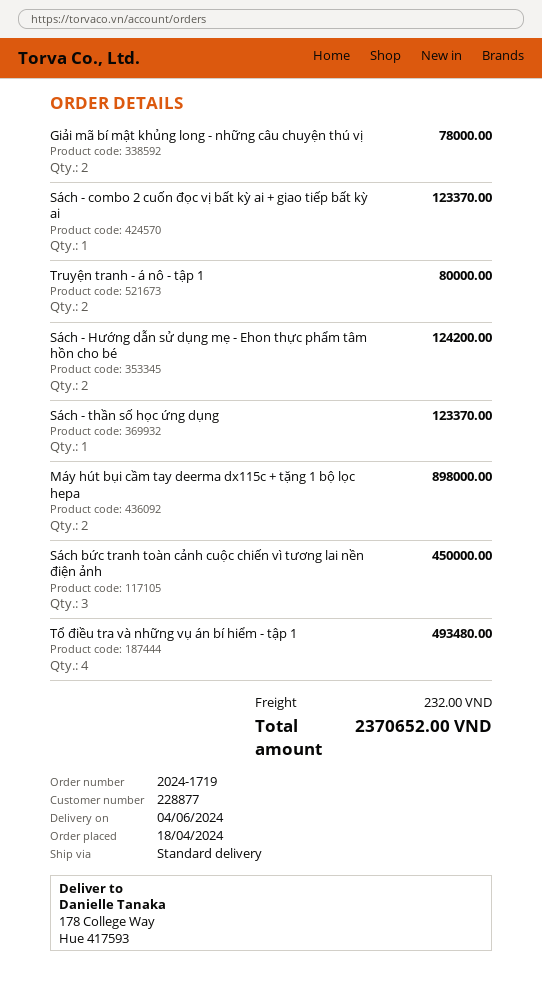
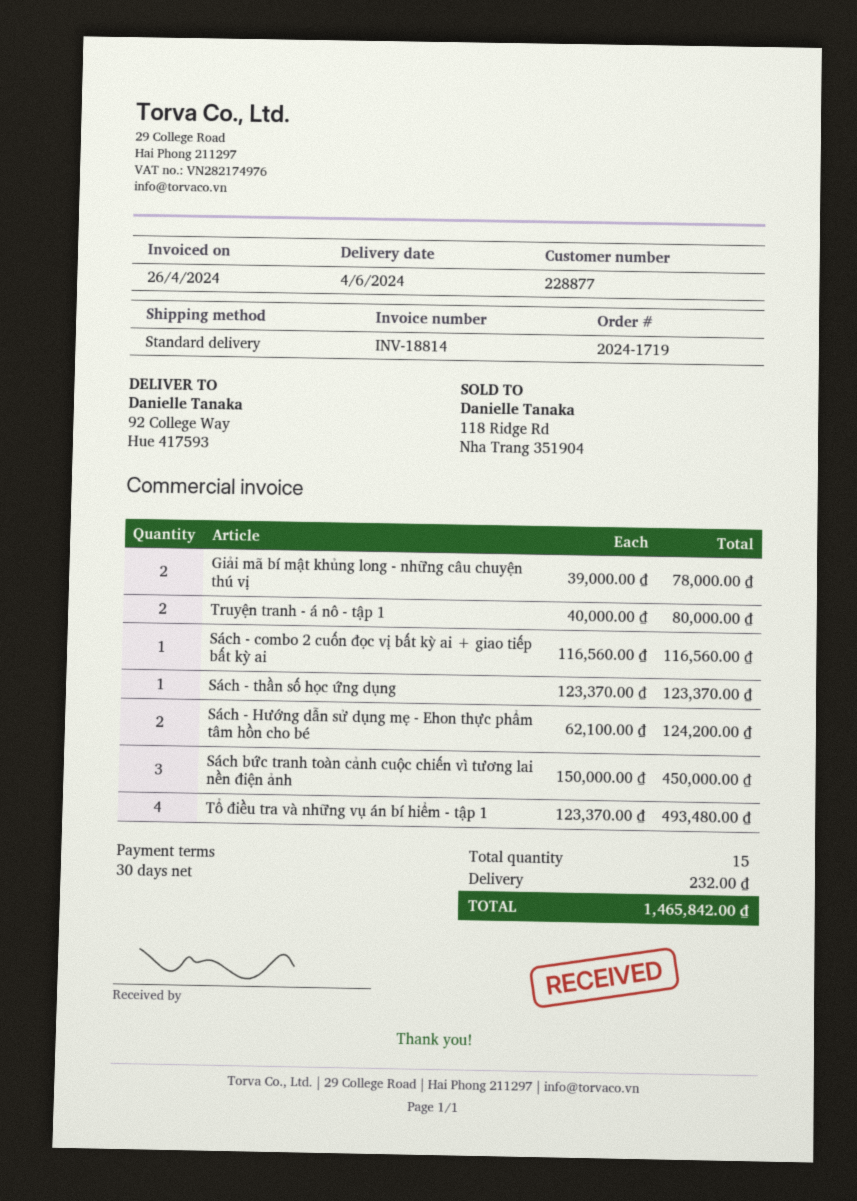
ship to: 178 College Way, Hue 417593 -> 92 College Way, Hue 417593
Sách - combo 2 cuốn đọc vị bất kỳ ai + giao tiếp bất kỳ ai: 1 for 123370.00 -> 1 for 116560.00
Máy hút bụi cầm tay deerma dx115c + tặng 1 bộ lọc hepa: 2 for 898000.00 -> none
total: 2370652.00 -> 1465842.00

